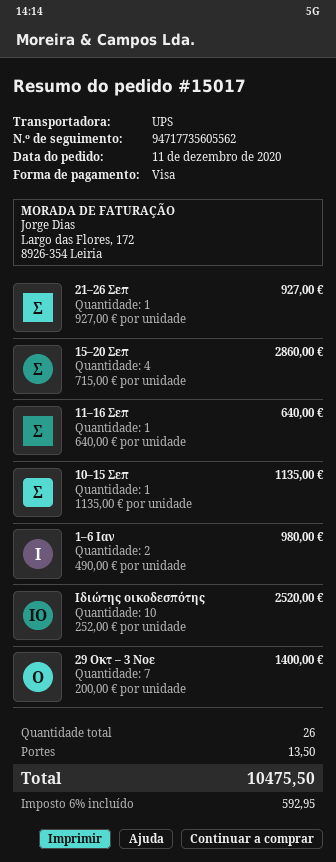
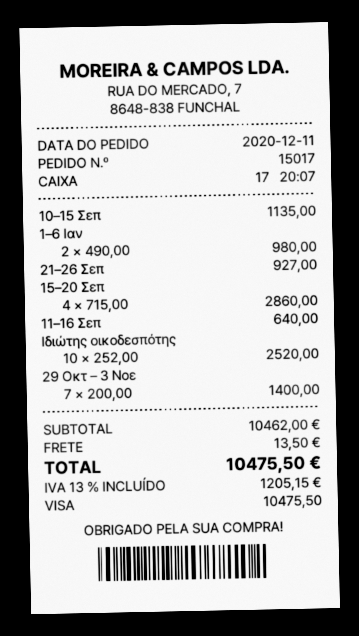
tax: 6% = 592.95 -> 13% = 1205.15

